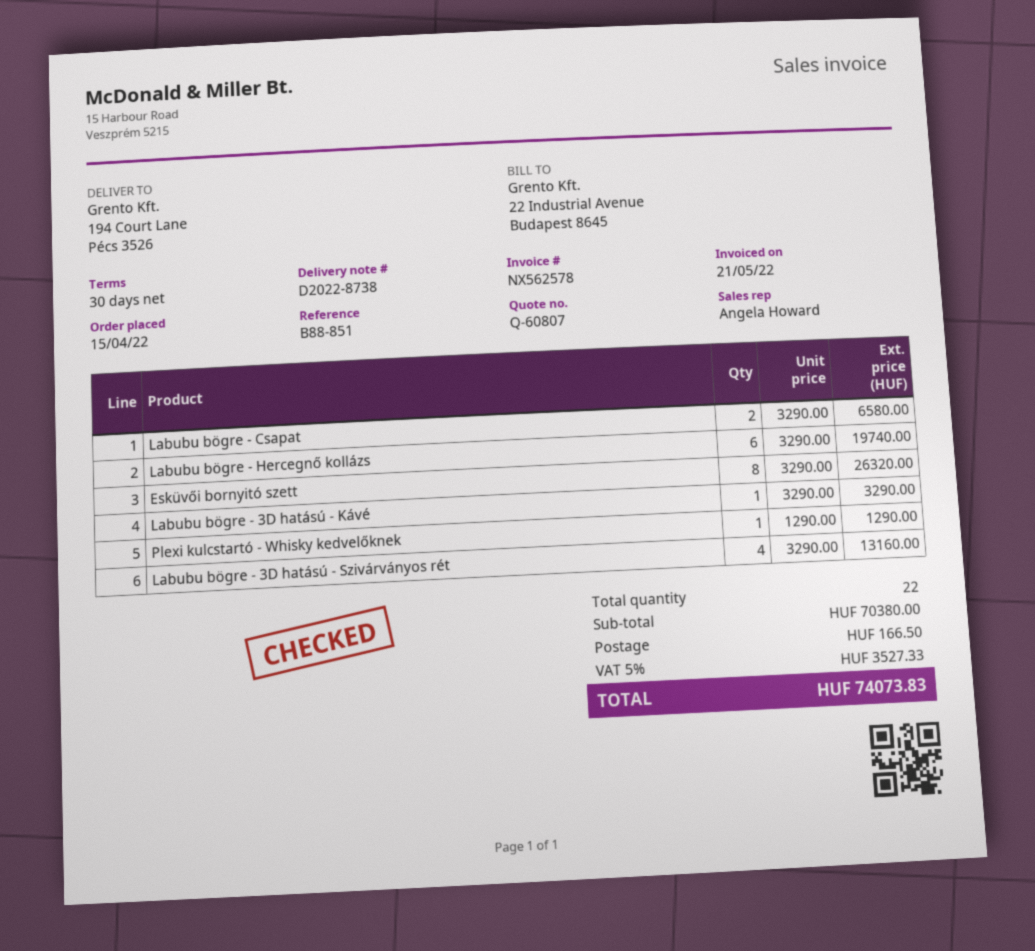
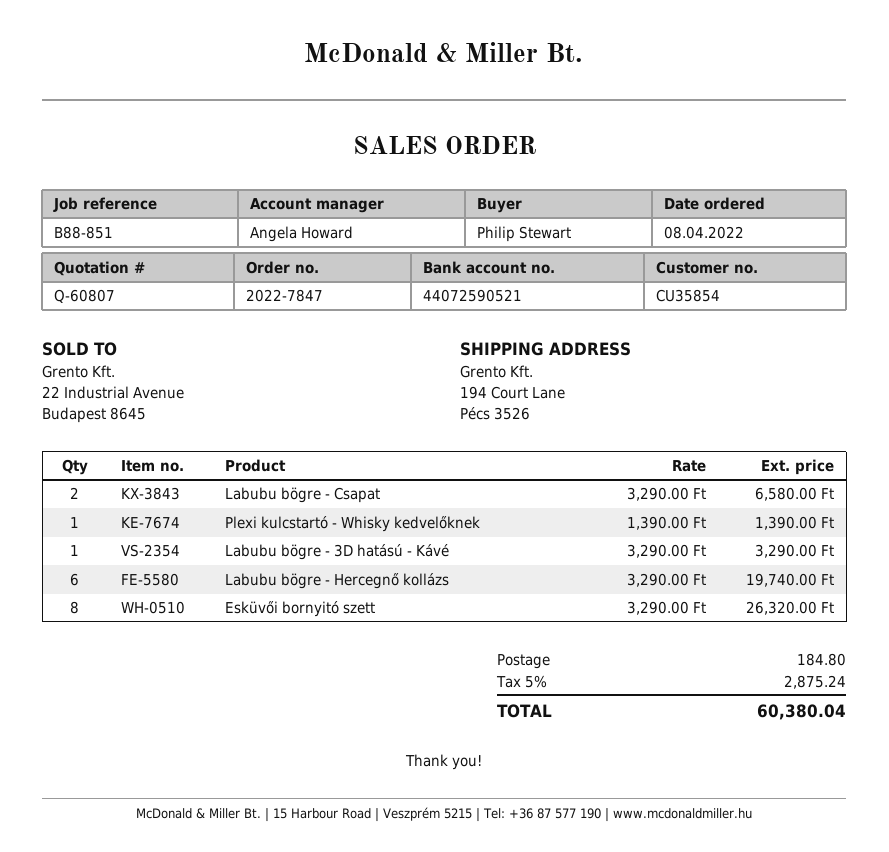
order date: 2022-04-15 -> 2022-04-08
Plexi kulcstartó - Whisky kedvelőknek: 1 x 1290.00 = 1290.00 -> 1 x 1390.00 = 1390.00
Labubu bögre - 3D hatású - Szivárványos rét: 4 x 3290.00 = 13160.00 -> none
shipping: 166.50 -> 184.80
tax: 5% = 3527.33 -> 5% = 2875.24
total: 74073.83 -> 60380.04

